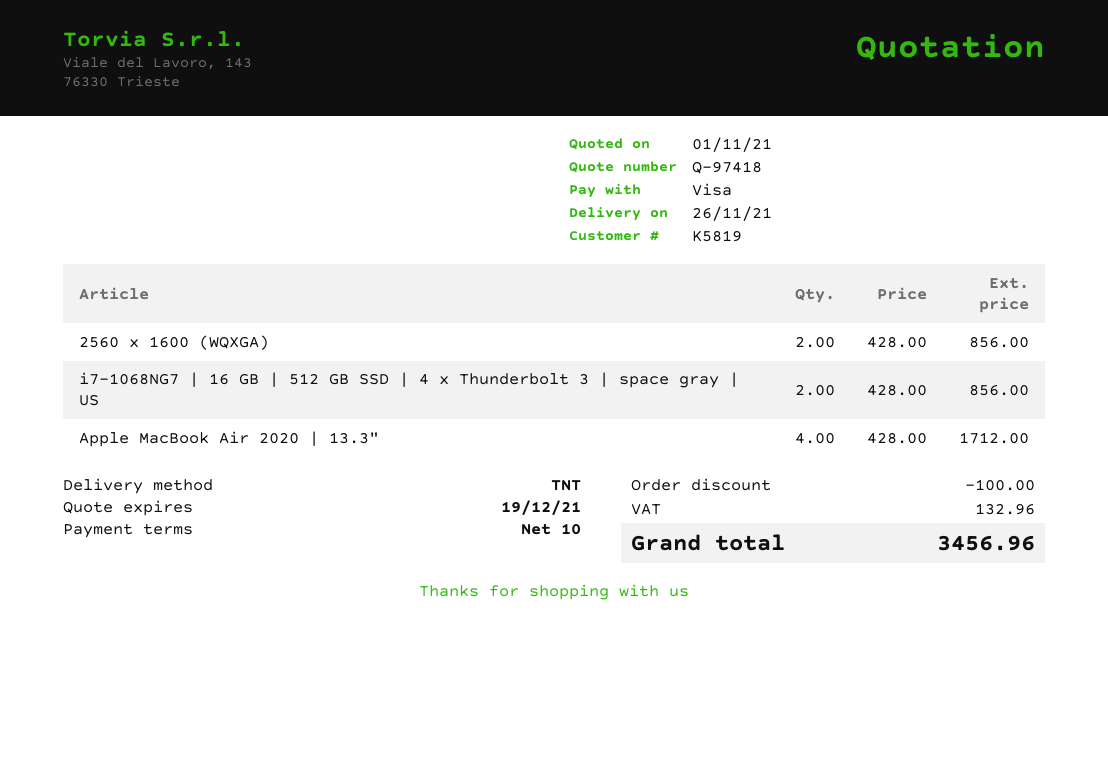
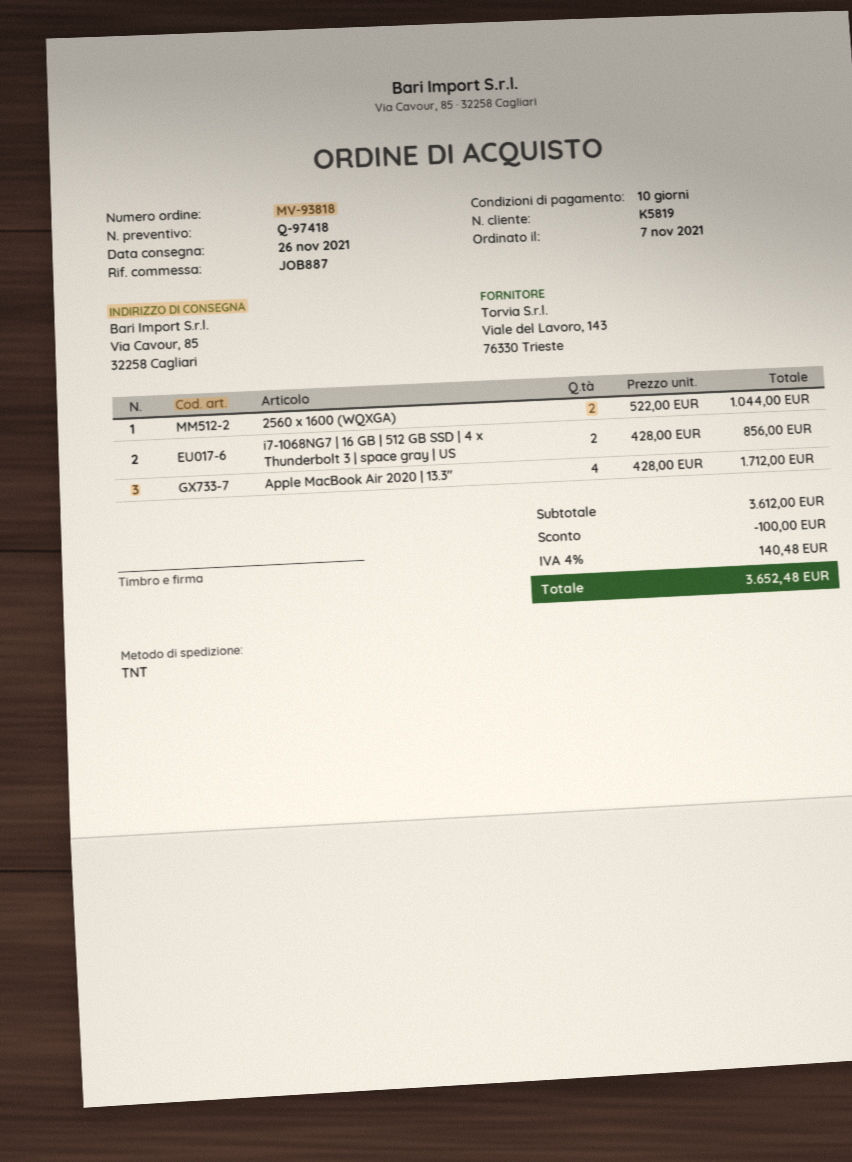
2560 x 1600 (WQXGA): 2 x 428.00 = 856.00 -> 2 x 522.00 = 1044.00
tax: 132.96 -> 140.48
total: 3456.96 -> 3652.48

